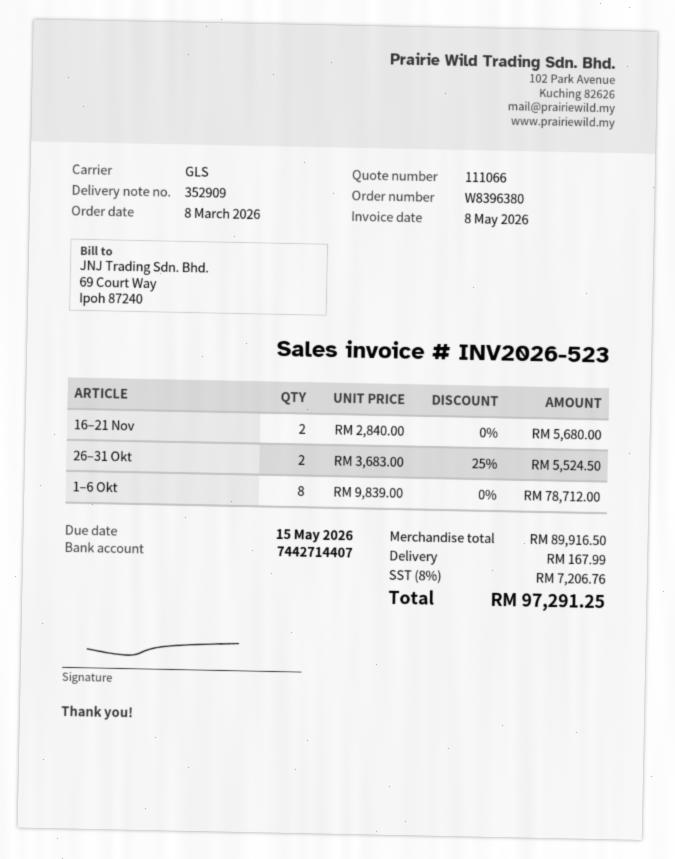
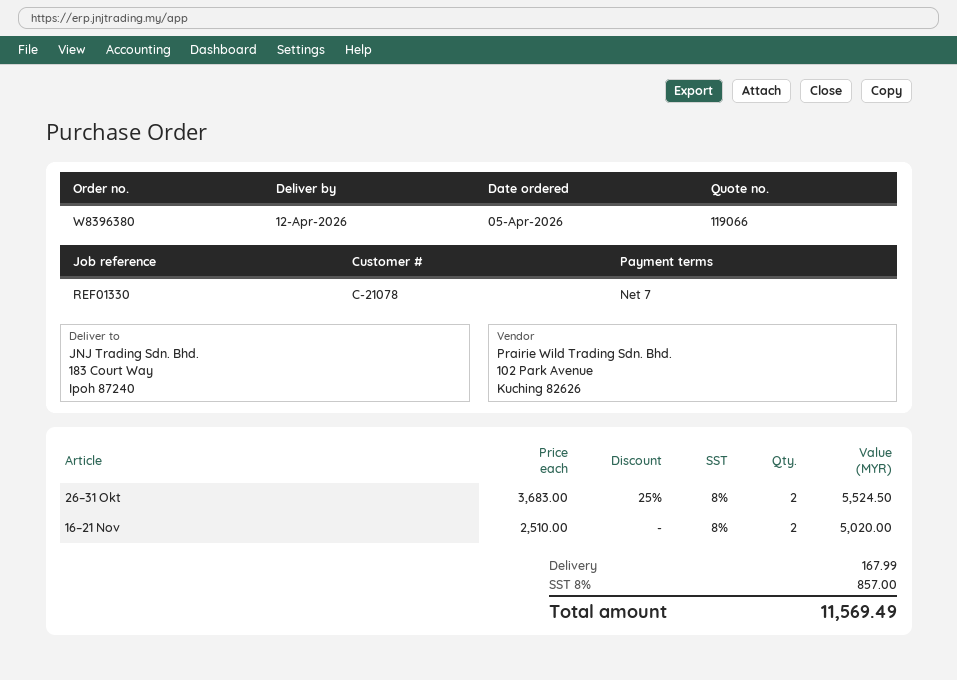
quote number: 111066 -> 119066
order date: 2026-03-08 -> 2026-04-05
16–21 Nov: 2 x 2840.00 = 5680.00 -> 2 x 2510.00 = 5020.00
1–6 Okt: 8 x 9839.00 = 78712.00 -> none
tax: 8% = 7206.76 -> 8% = 857.00
total: 97291.25 -> 11569.49

